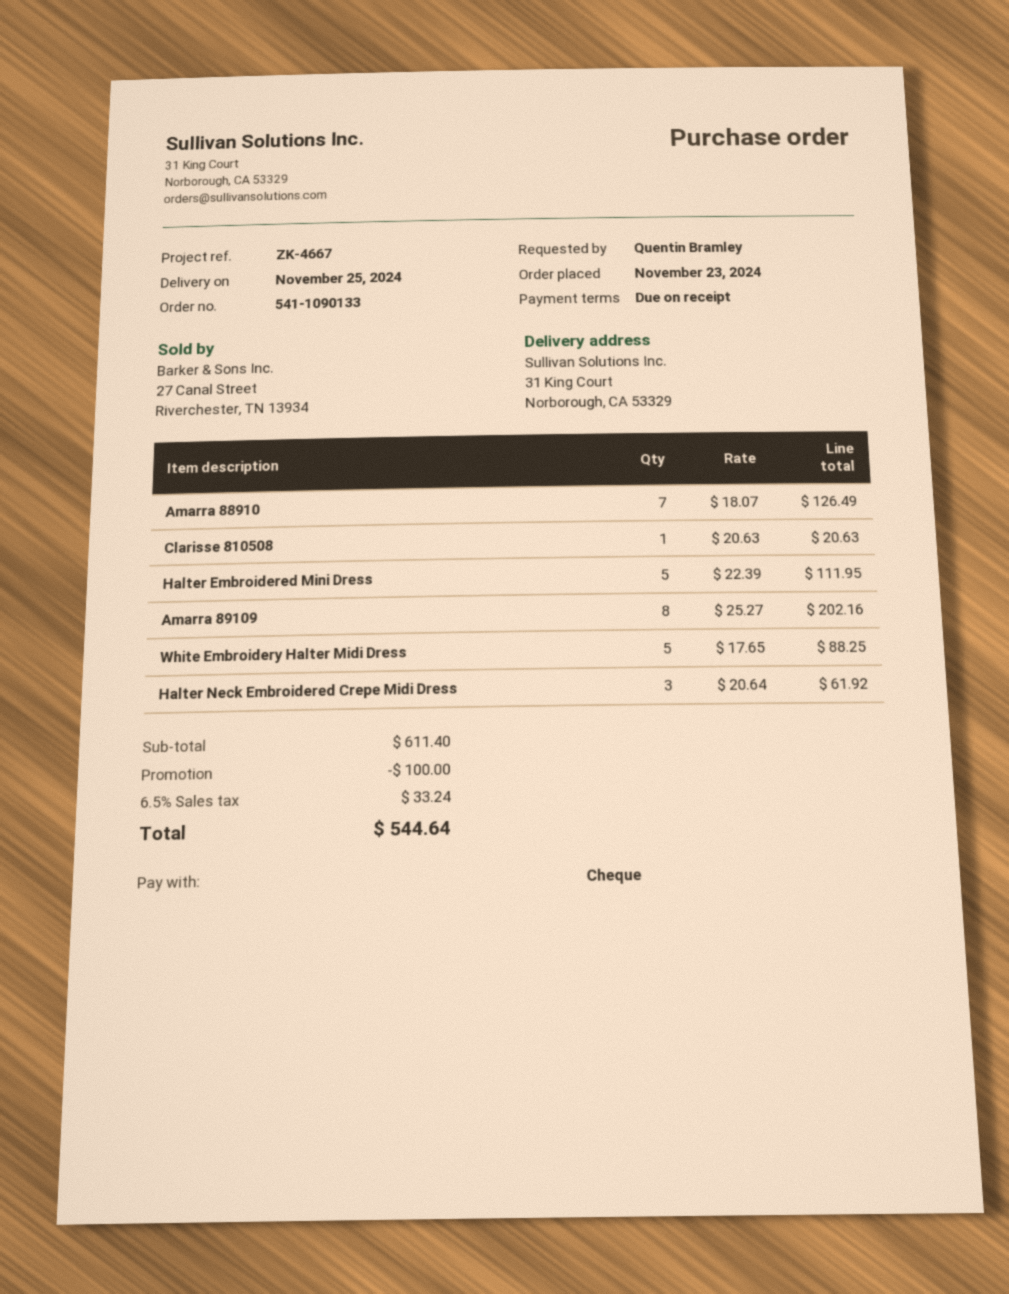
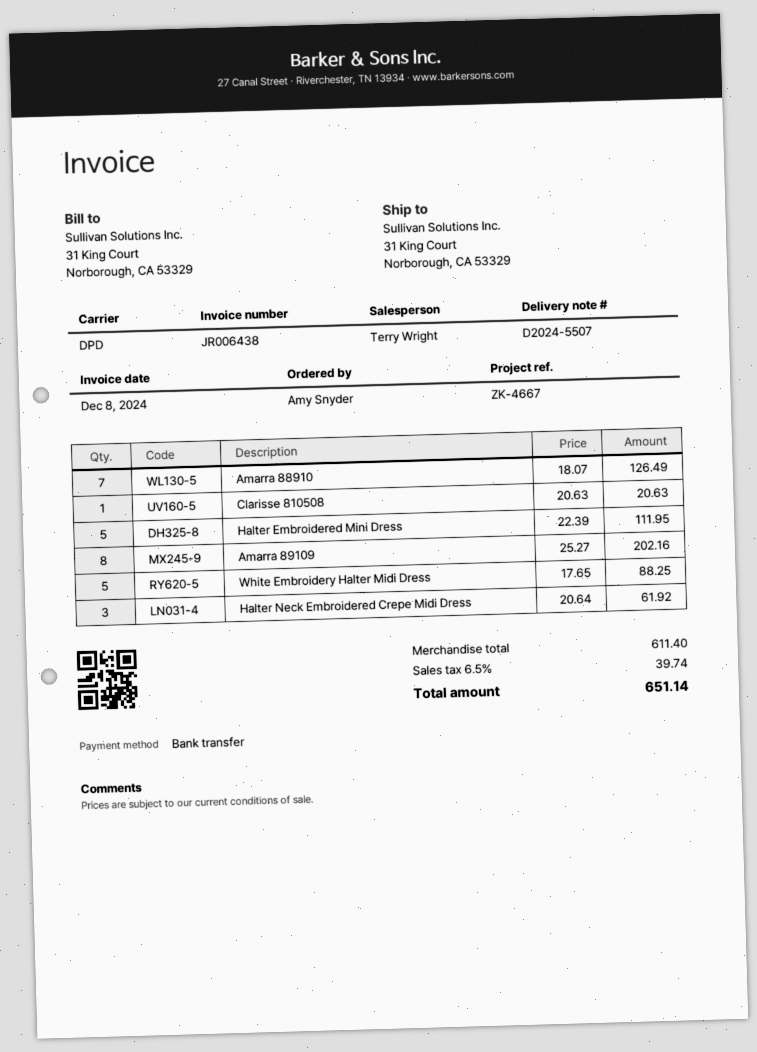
ordered by: Quentin Bramley -> Amy Snyder
payment method: cheque -> bank transfer
discount: 100.00 -> none
tax: 6.5% = 33.24 -> 6.5% = 39.74
total: 544.64 -> 651.14

